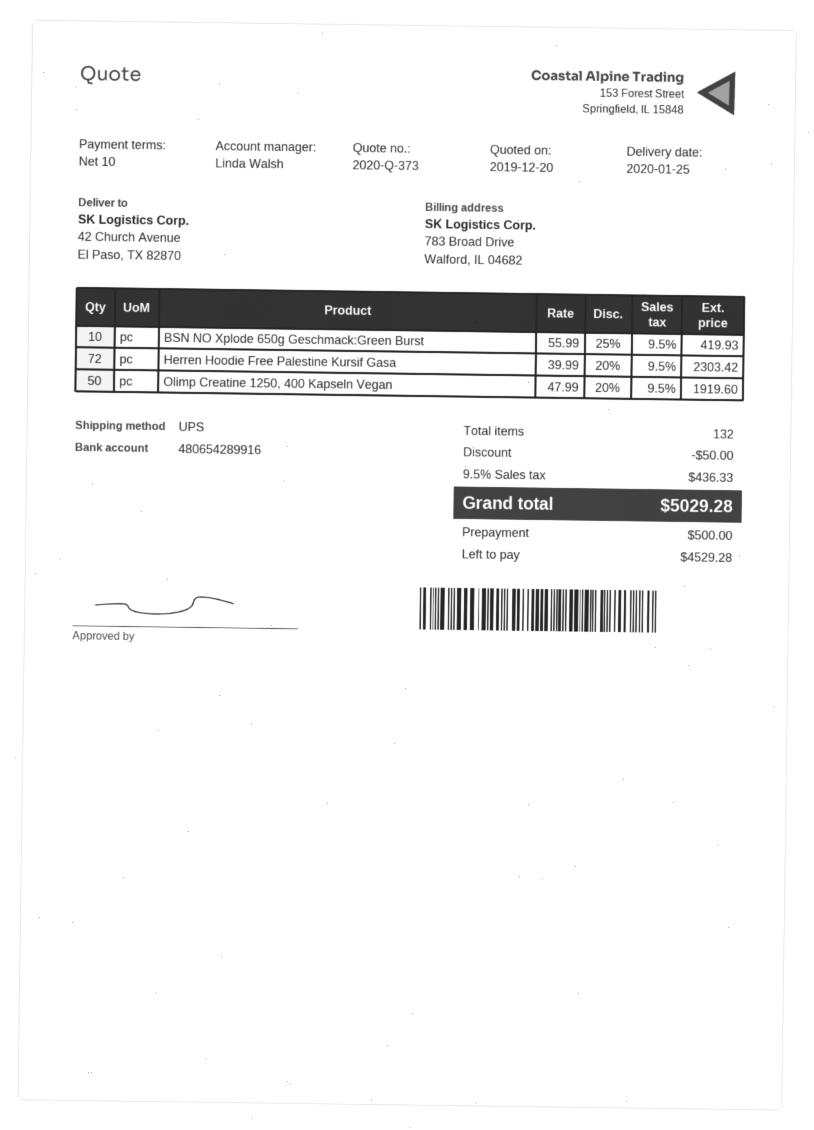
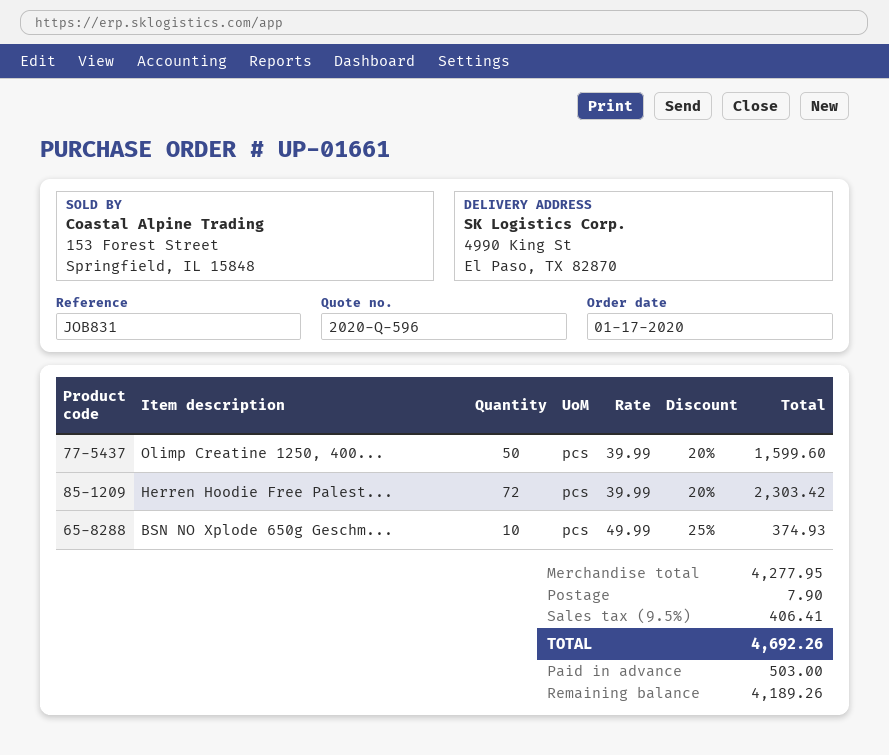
quote number: 2020-Q-373 -> 2020-Q-596
ship to: 42 Church Avenue, El Paso, TX 82870 -> 4990 King St, El Paso, TX 82870
BSN NO Xplode 650g Geschmack:Green Burst: 10 x 55.99 - 25% = 419.93 -> 10 x 49.99 - 25% = 374.93
Olimp Creatine 1250, 400 Kapseln Vegan: 50 x 47.99 - 20% = 1919.60 -> 50 x 39.99 - 20% = 1599.60
discount: 50.00 -> none
shipping: none -> 7.90
tax: 9.5% = 436.33 -> 9.5% = 406.41
total: 5029.28 -> 4692.26
deposit: 500.00 -> 503.00
balance: 4529.28 -> 4189.26

